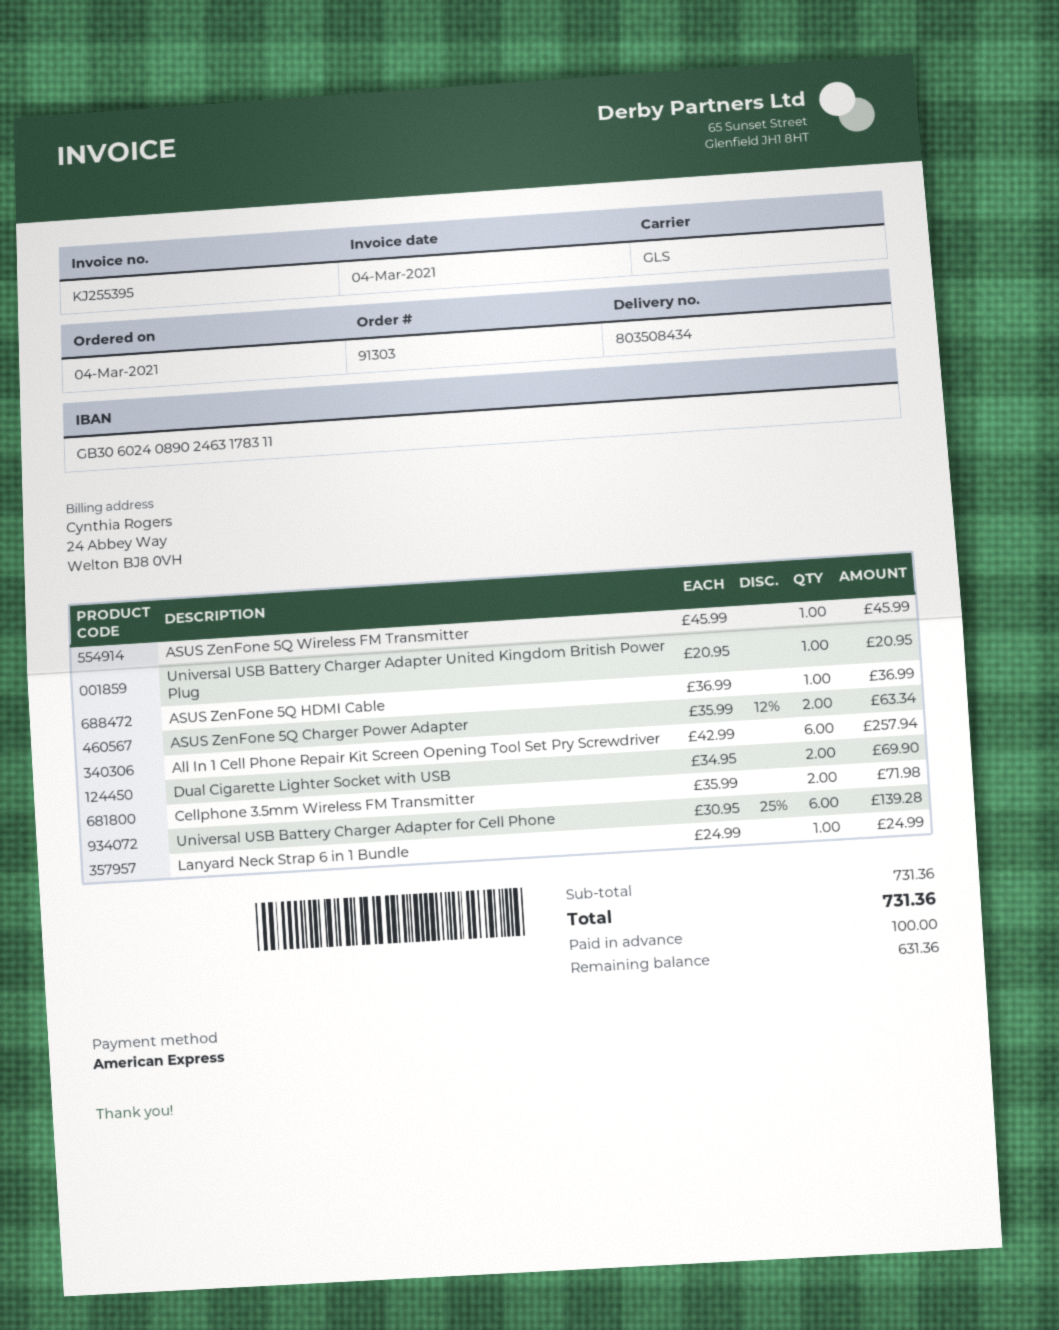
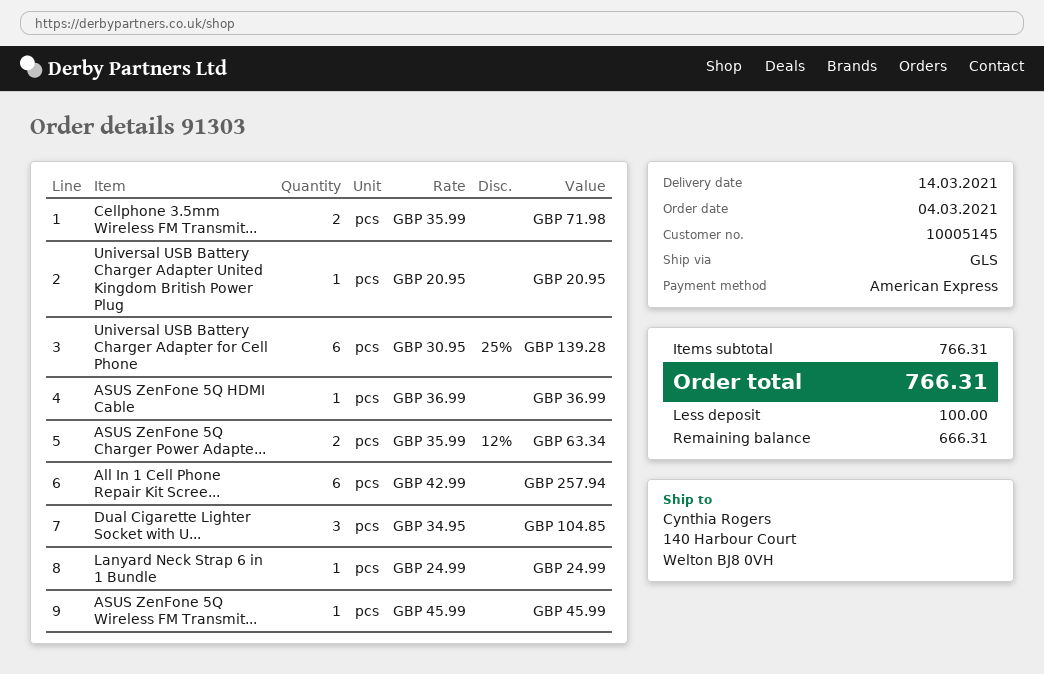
Dual Cigarette Lighter Socket with USB: 2 x 34.95 = 69.90 -> 3 x 34.95 = 104.85
subtotal: 731.36 -> 766.31
total: 731.36 -> 766.31
balance: 631.36 -> 666.31

